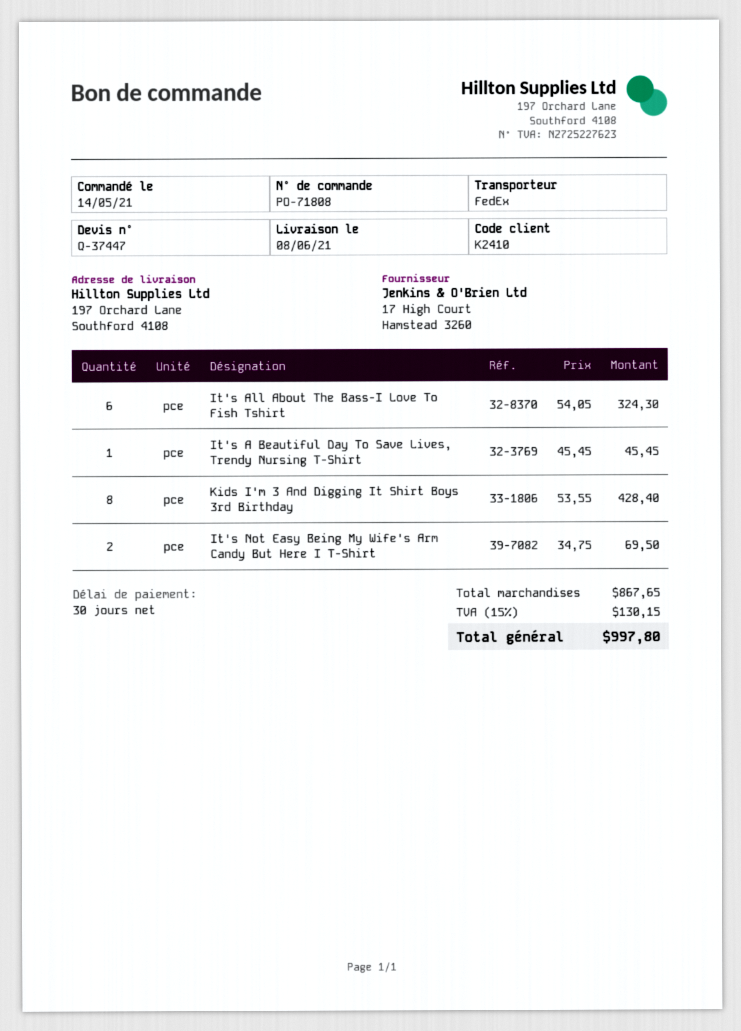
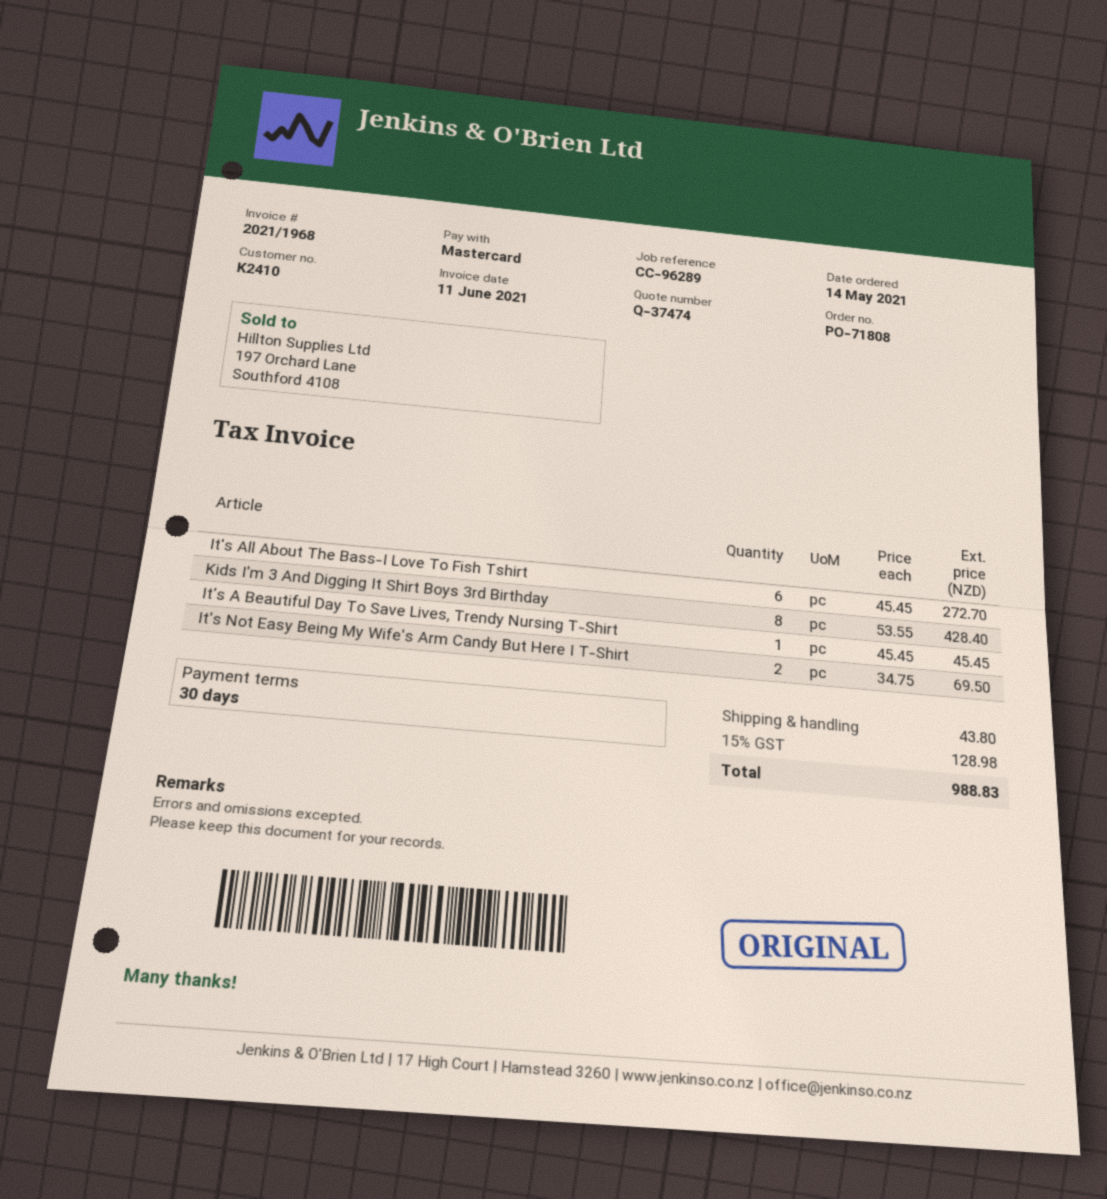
quote number: Q-37447 -> Q-37474
It's All About The Bass-I Love To Fish Tshirt: 6 x 54.05 = 324.30 -> 6 x 45.45 = 272.70
shipping: none -> 43.80
tax: 15% = 130.15 -> 15% = 128.98
total: 997.80 -> 988.83

